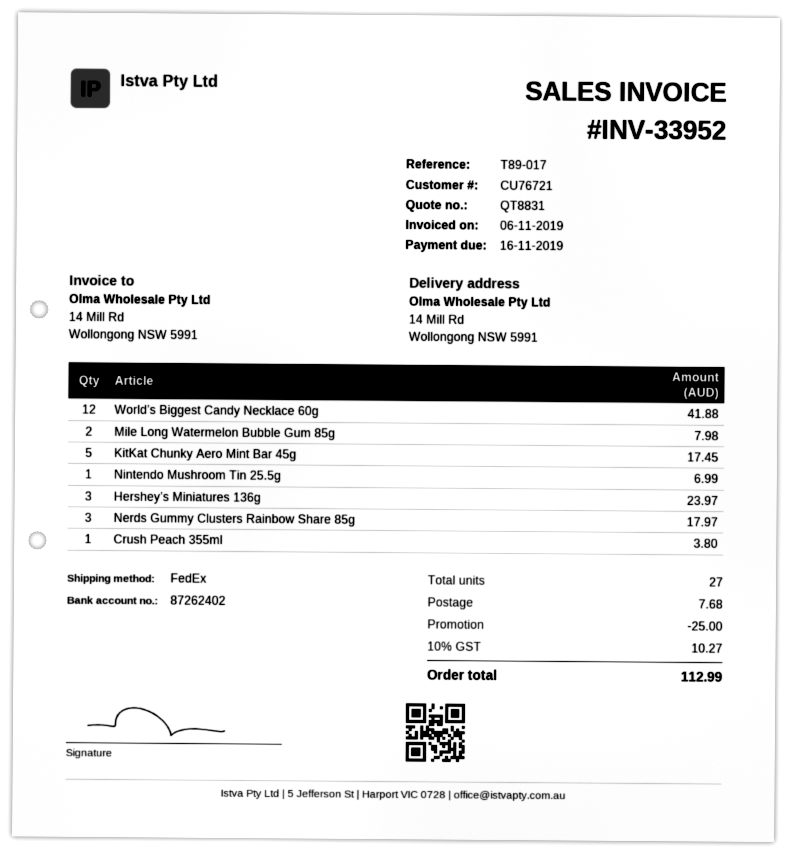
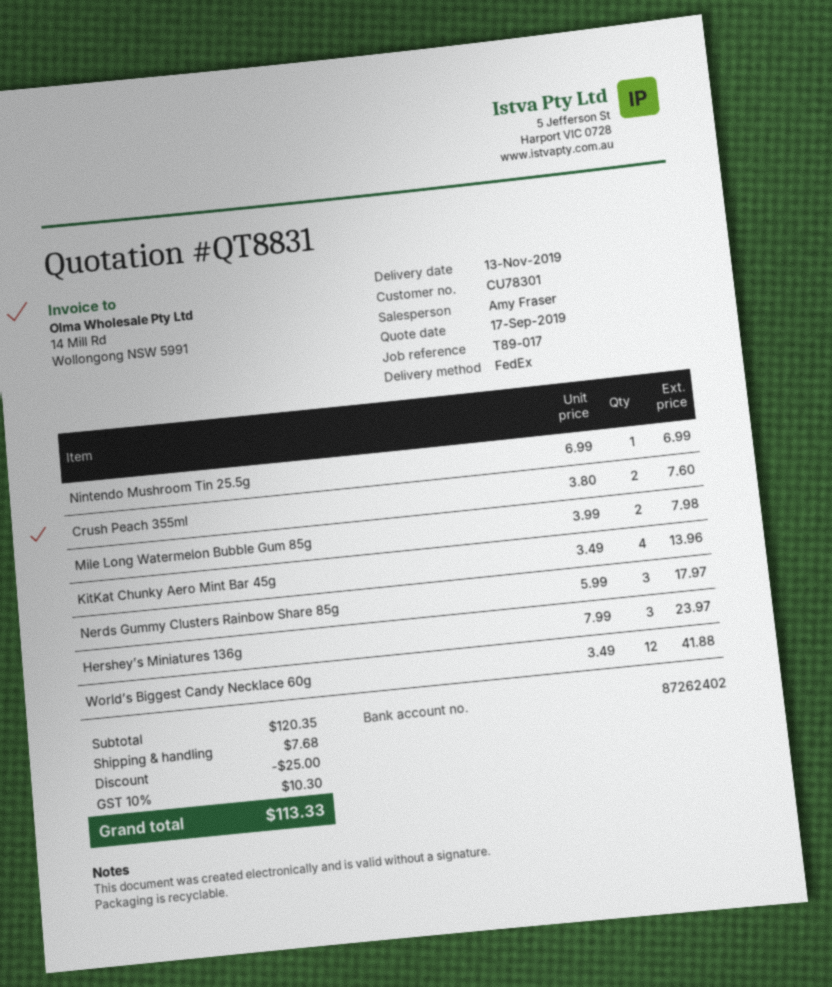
customer number: CU76721 -> CU78301
KitKat Chunky Aero Mint Bar 45g: 5 for 17.45 -> 4 for 13.96
Crush Peach 355ml: 1 for 3.80 -> 2 for 7.60
tax: 10% = 10.27 -> 10% = 10.30
total: 112.99 -> 113.33

